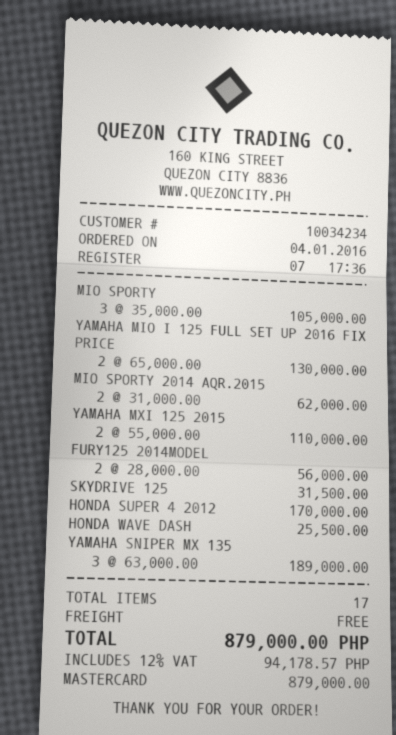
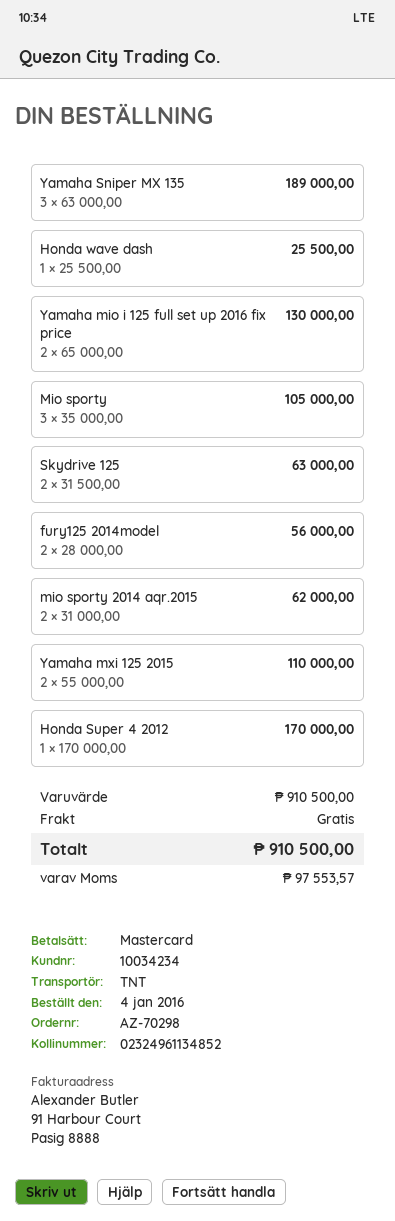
SKYDRIVE 125: 1 x 31500.00 = 31500.00 -> 2 x 31500.00 = 63000.00
tax: 94178.57 -> 97553.57
total: 879000.00 -> 910500.00

